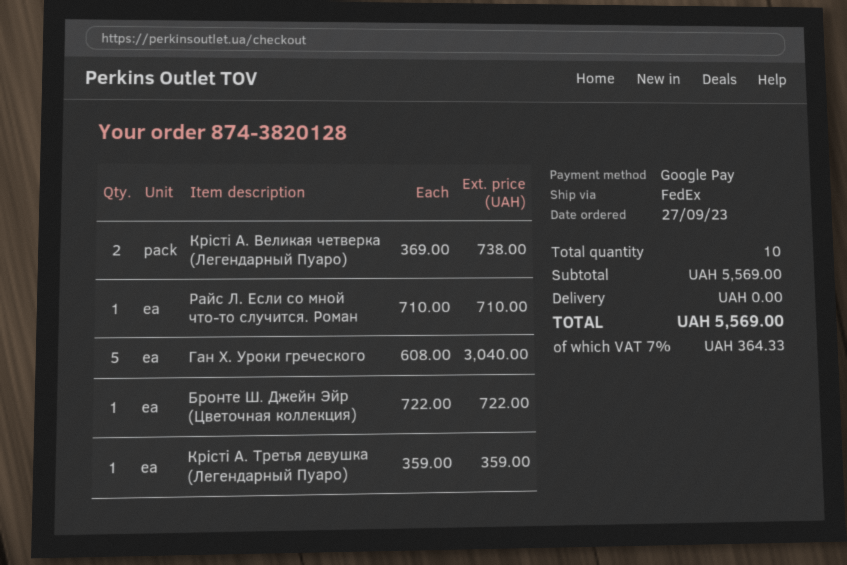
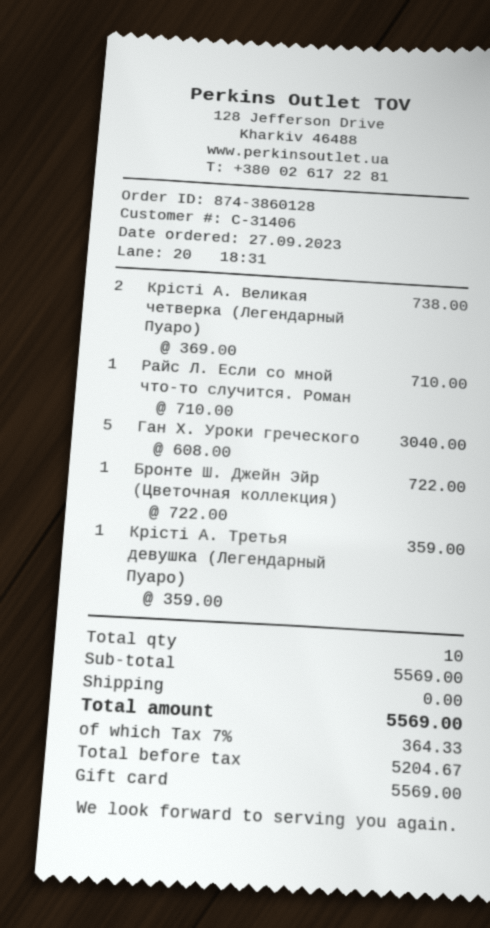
order number: 874-3820128 -> 874-3860128
payment method: Google Pay -> gift card

